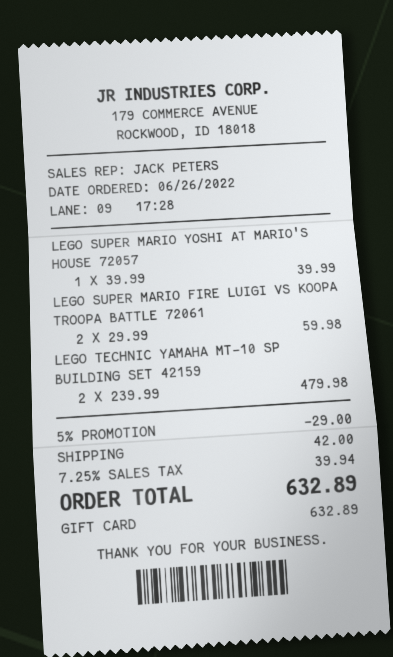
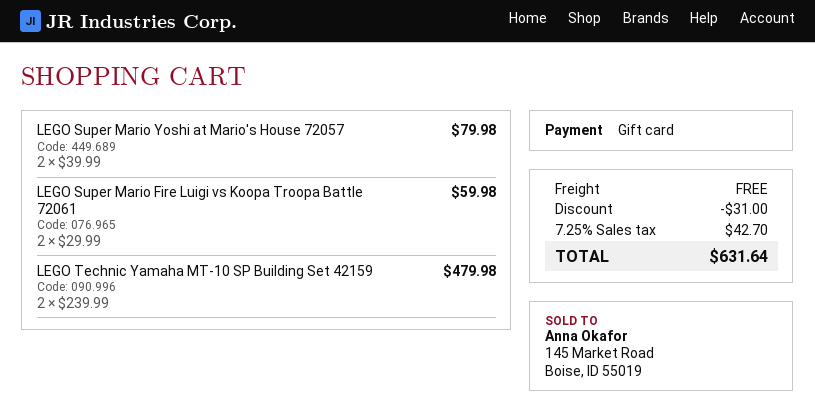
LEGO SUPER MARIO YOSHI AT MARIO'S HOUSE 72057: 1 x 39.99 = 39.99 -> 2 x 39.99 = 79.98
discount: 29.00 -> 31.00
shipping: 42.00 -> 0.00
tax: 7.25% = 39.94 -> 7.25% = 42.70
total: 632.89 -> 631.64

